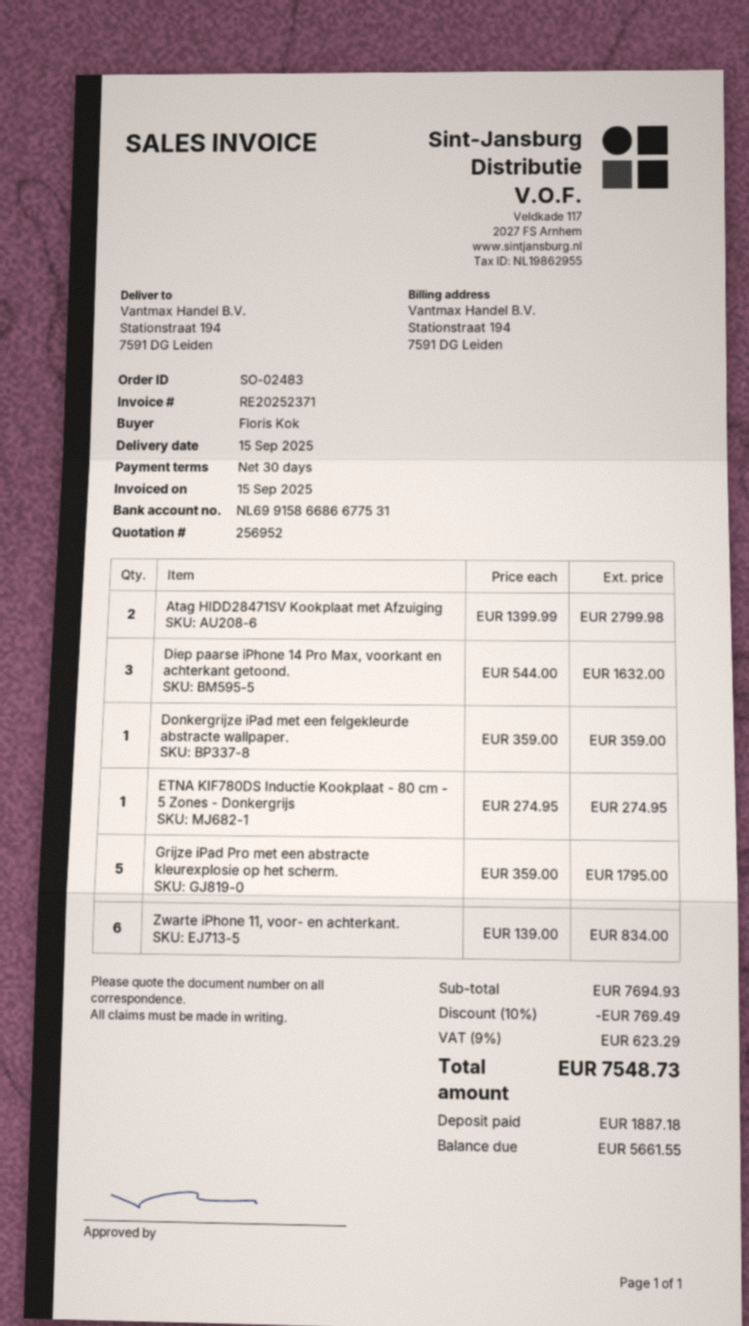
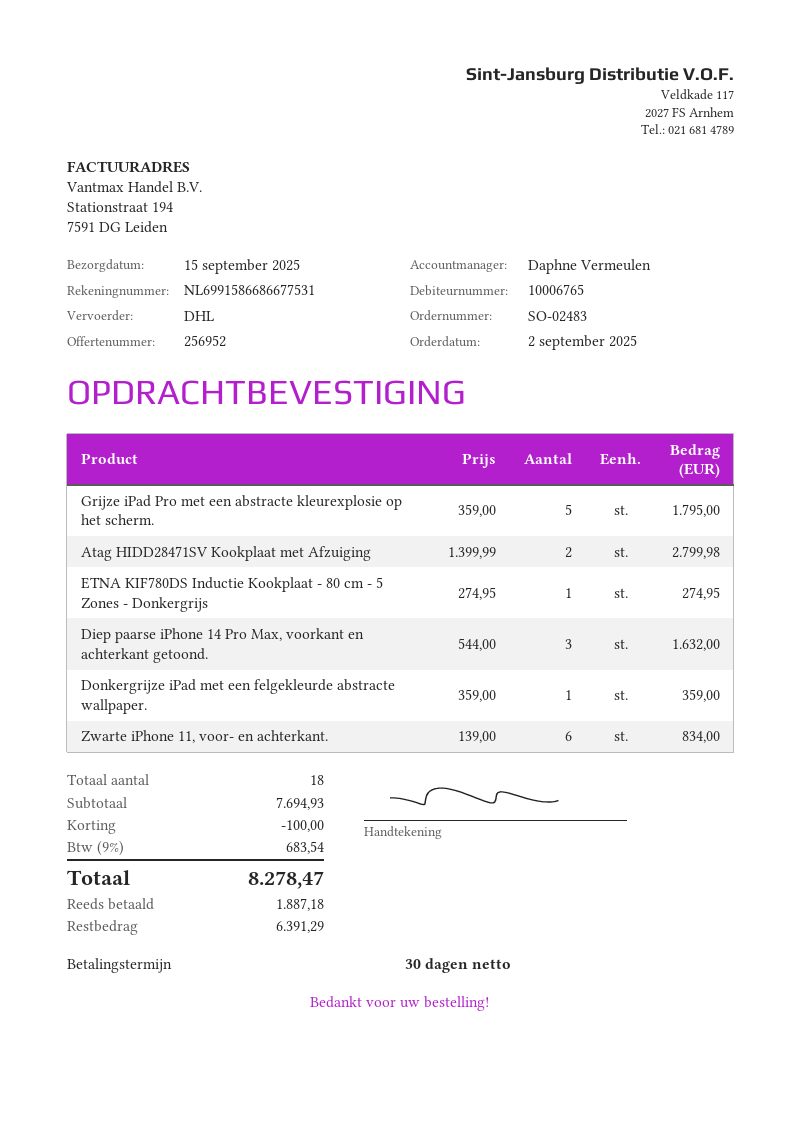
discount: 769.49 -> 100.00
tax: 9% = 623.29 -> 9% = 683.54
total: 7548.73 -> 8278.47
balance: 5661.55 -> 6391.29

